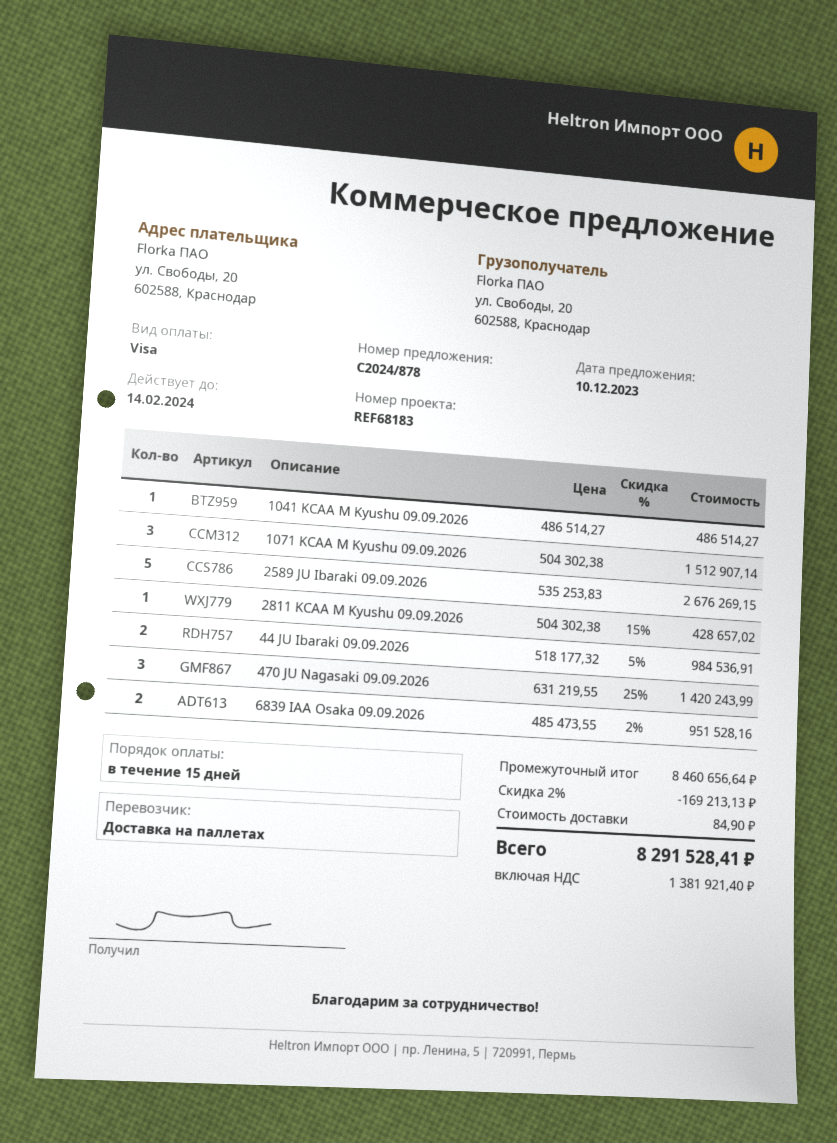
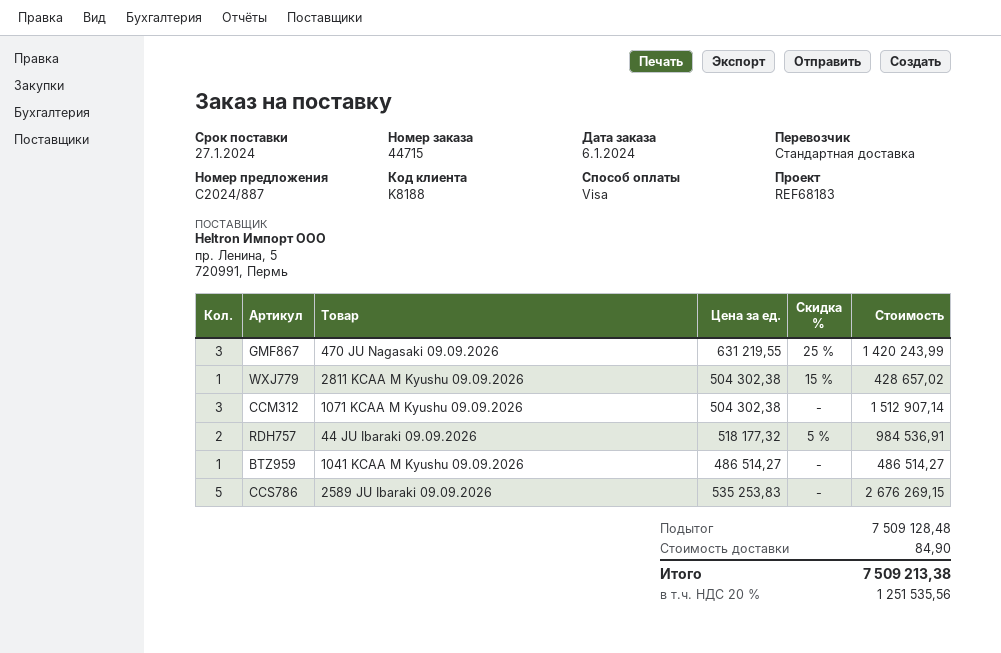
quote number: C2024/878 -> C2024/887
shipping method: pallet freight -> standard
6839 IAA Osaka 09.09.2026: 2 x 485473.55 - 2% = 951528.16 -> none
subtotal: 8460656.64 -> 7509128.48
discount: 2% = 169213.13 -> none
tax: 1381921.40 -> 1251535.56
total: 8291528.41 -> 7509213.38

